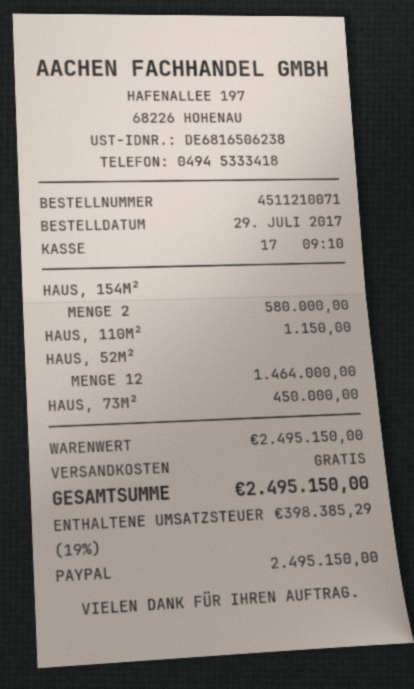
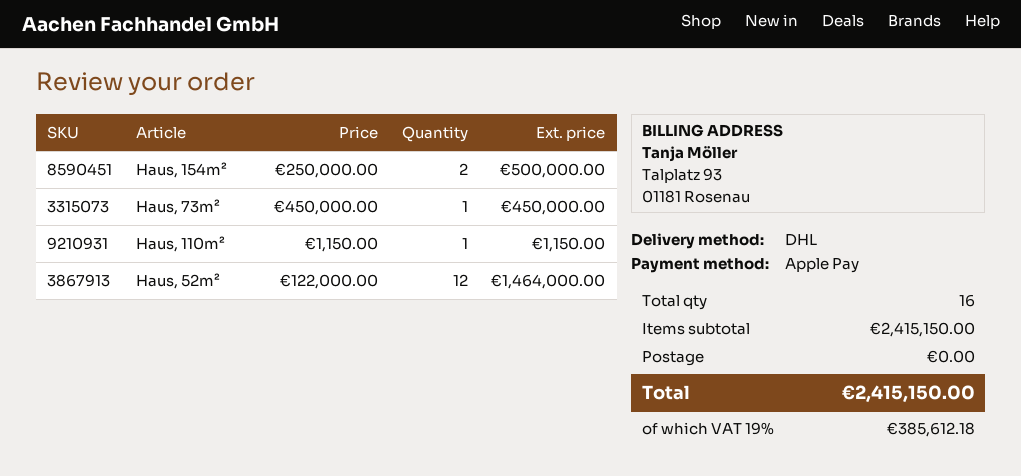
payment method: PayPal -> Apple Pay
HAUS, 154M²: 2 for 580000.00 -> 2 for 500000.00
subtotal: 2495150.00 -> 2415150.00
tax: 19% = 398385.29 -> 19% = 385612.18
total: 2495150.00 -> 2415150.00

